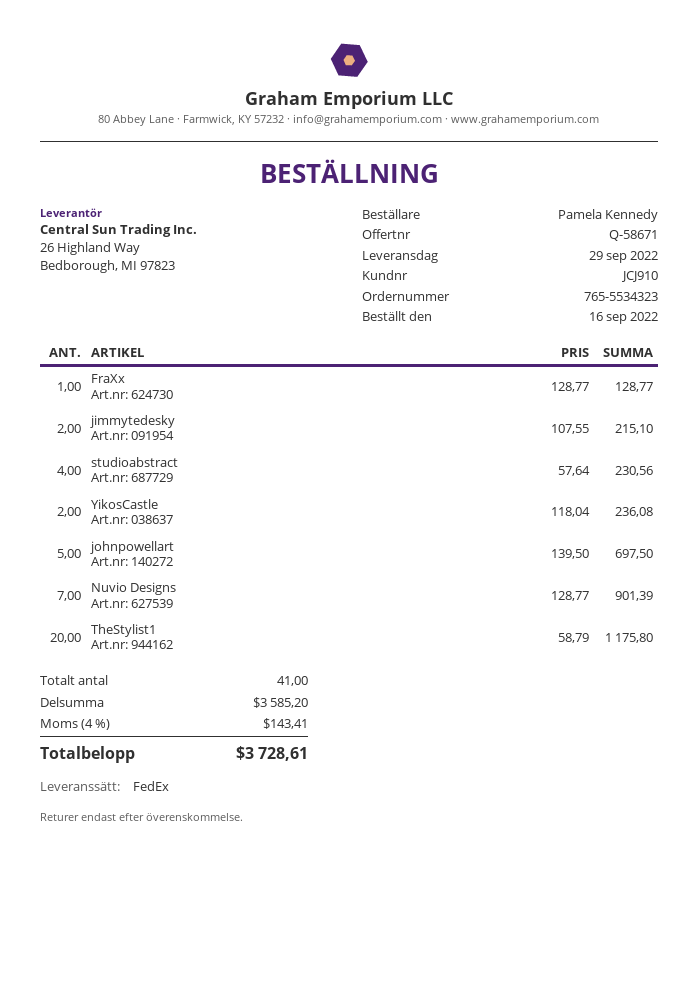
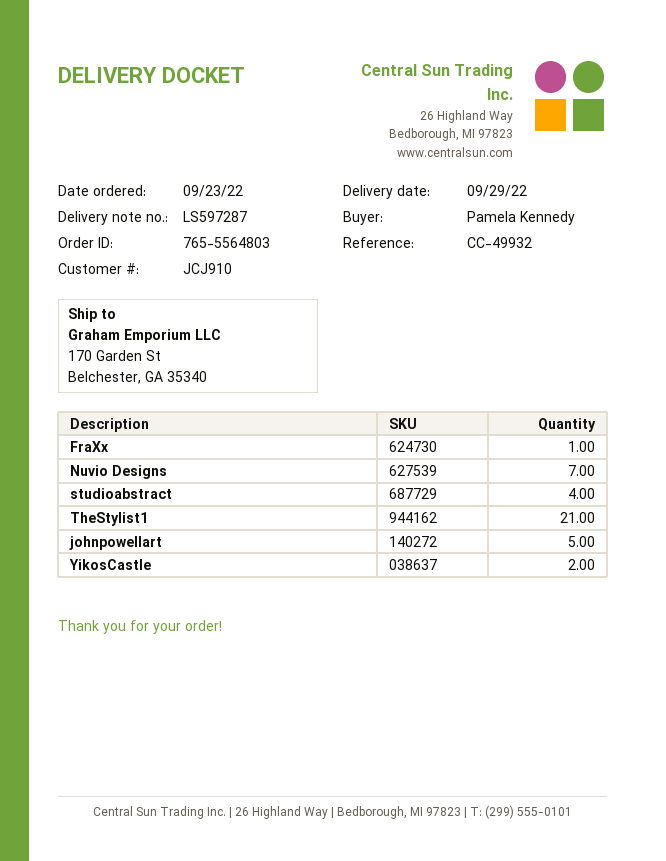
order number: 765-5534323 -> 765-5564803
order date: 2022-09-16 -> 2022-09-23
jimmytedesky: 2 -> none
TheStylist1: 20 -> 21

